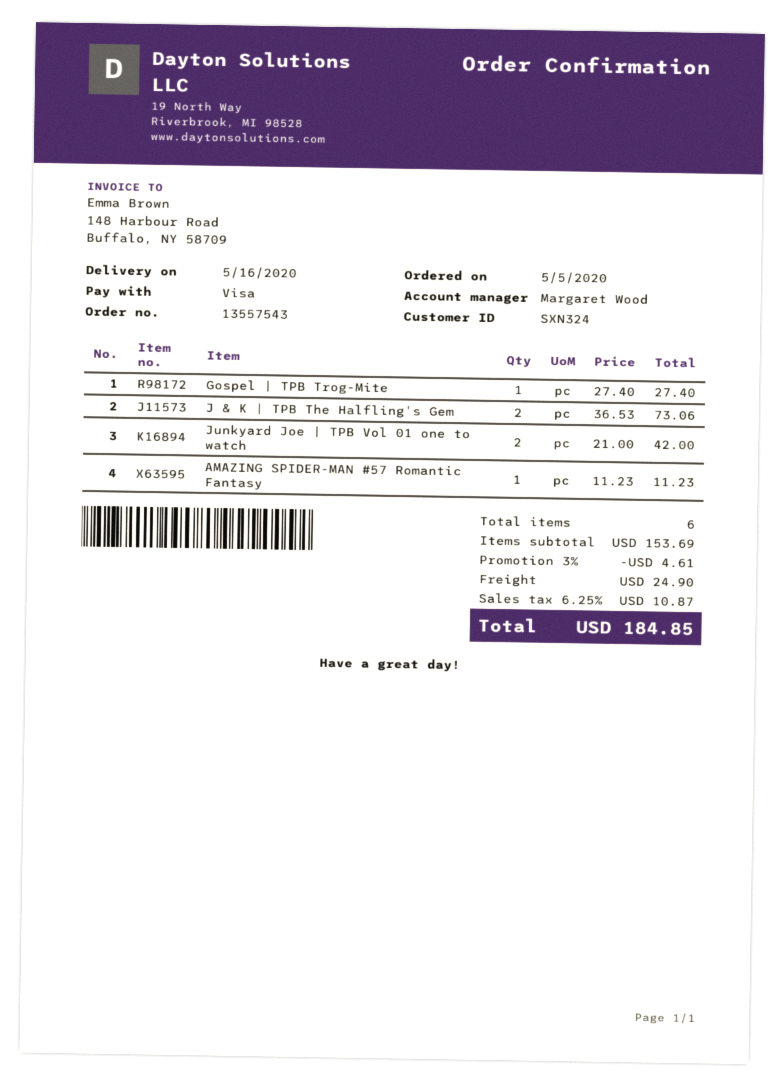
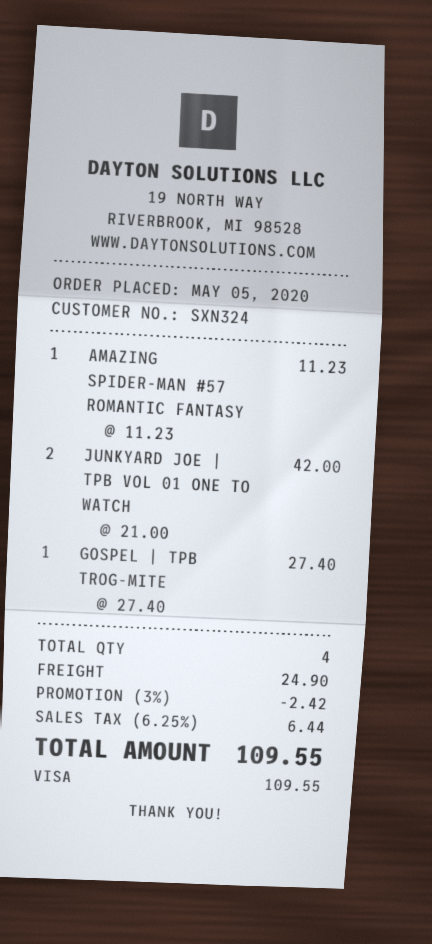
J & K | TPB The Halfling's Gem: 2 x 36.53 = 73.06 -> none
total quantity: 6 -> 4
discount: 3% = 4.61 -> 3% = 2.42
tax: 6.25% = 10.87 -> 6.25% = 6.44
total: 184.85 -> 109.55

